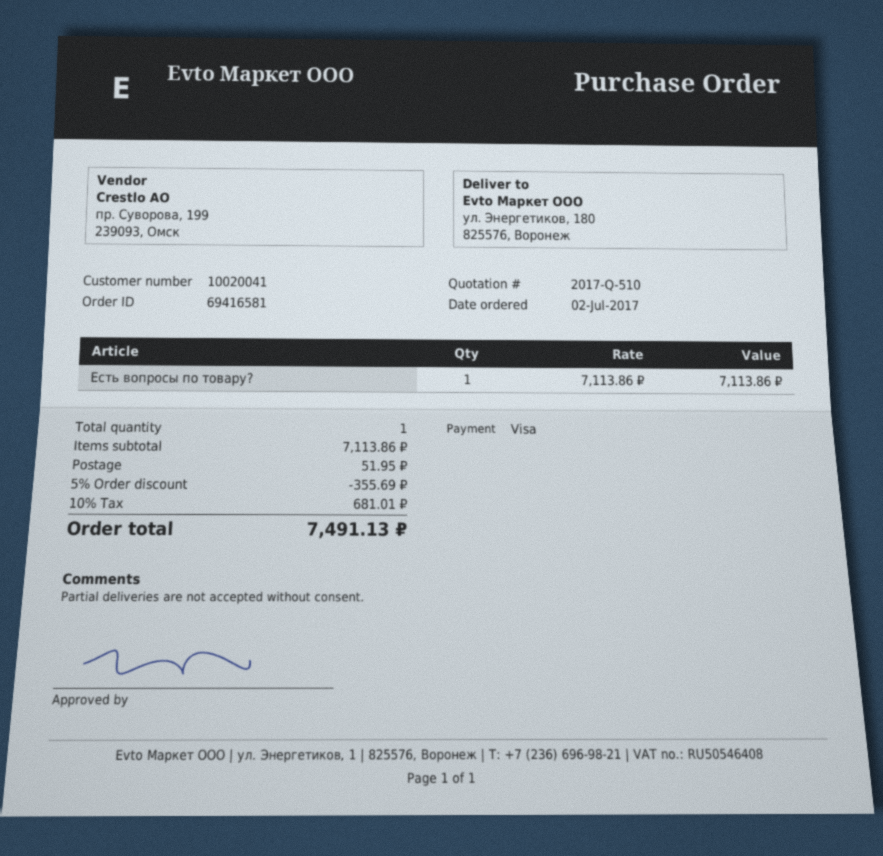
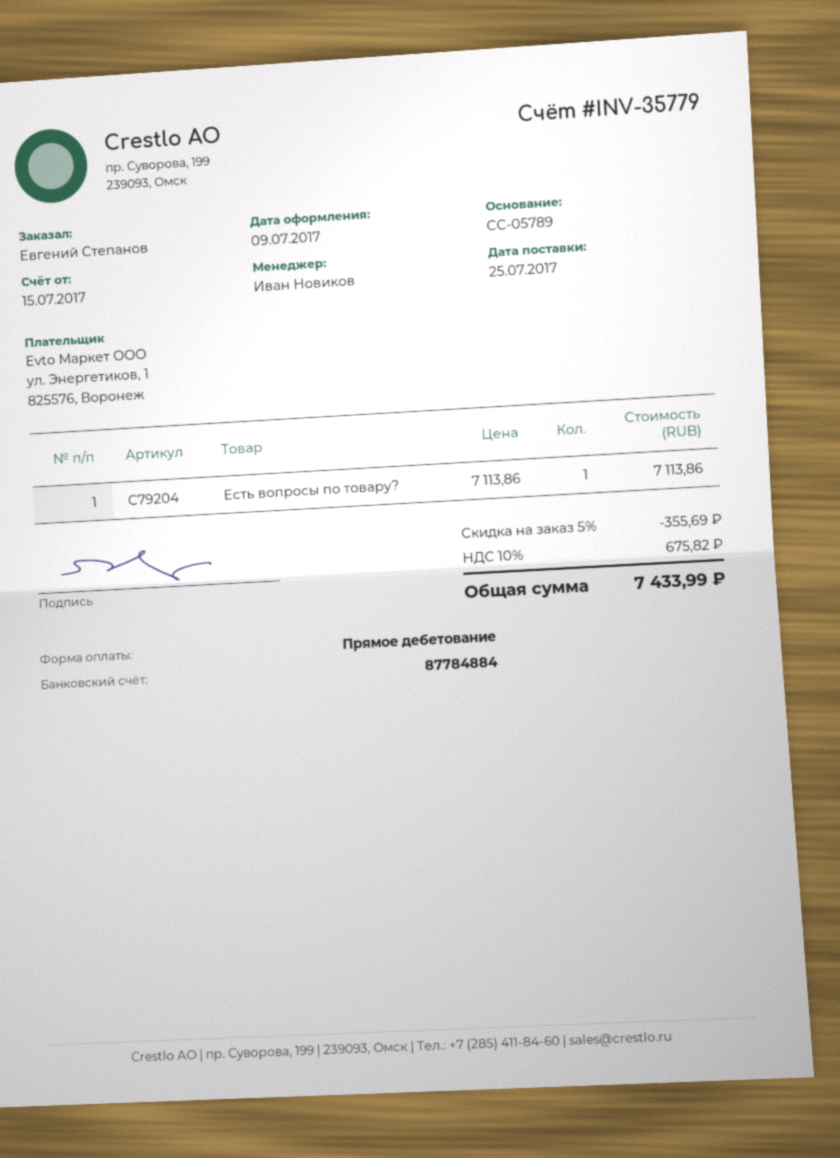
order date: 2017-07-02 -> 2017-07-09
payment method: Visa -> direct debit
shipping: 51.95 -> none
tax: 10% = 681.01 -> 10% = 675.82
total: 7491.13 -> 7433.99

